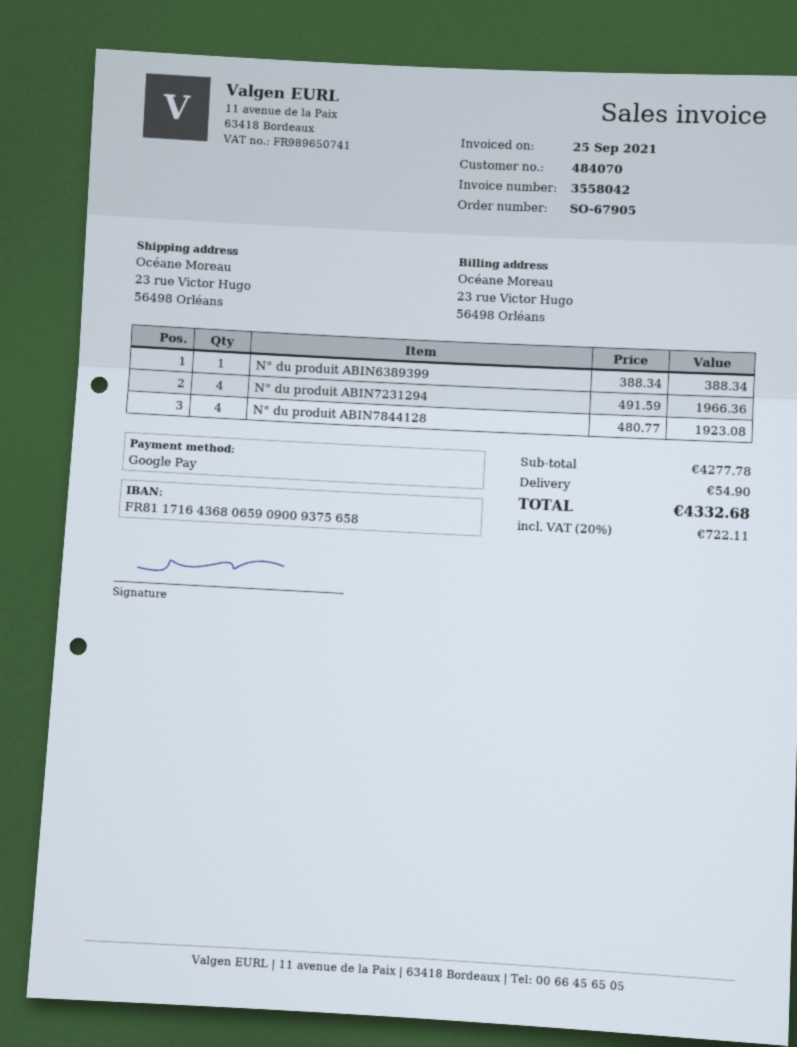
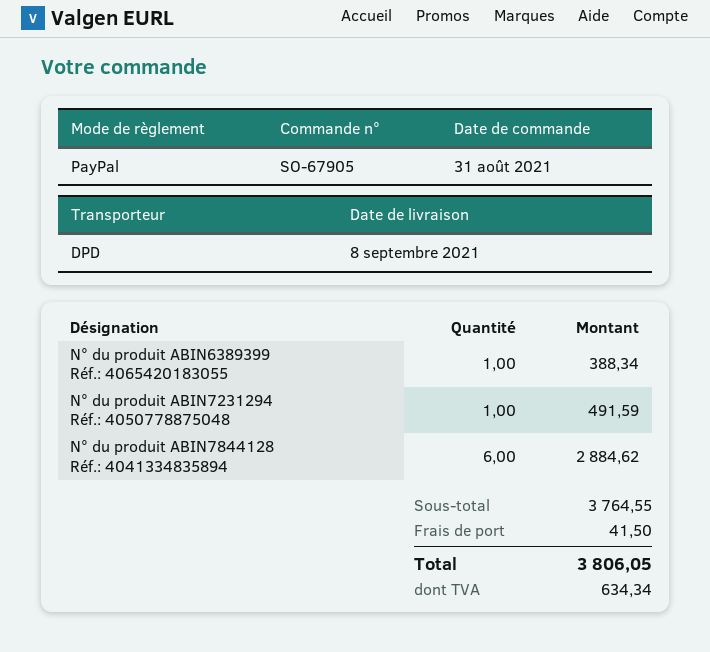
payment method: Google Pay -> PayPal
N° du produit ABIN7231294: 4 for 1966.36 -> 1 for 491.59
N° du produit ABIN7844128: 4 for 1923.08 -> 6 for 2884.62
subtotal: 4277.78 -> 3764.55
shipping: 54.90 -> 41.50
tax: 722.11 -> 634.34
total: 4332.68 -> 3806.05

